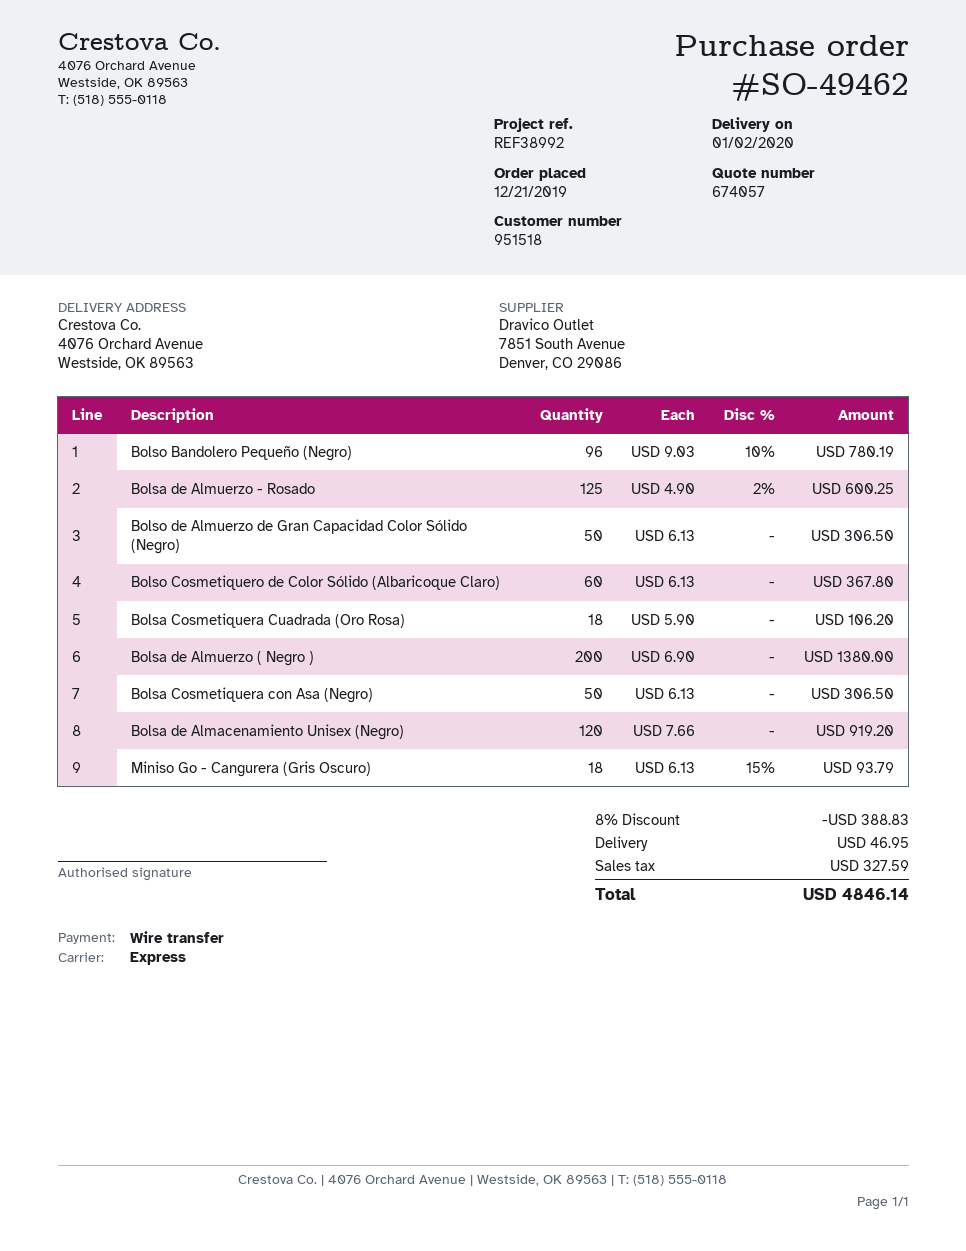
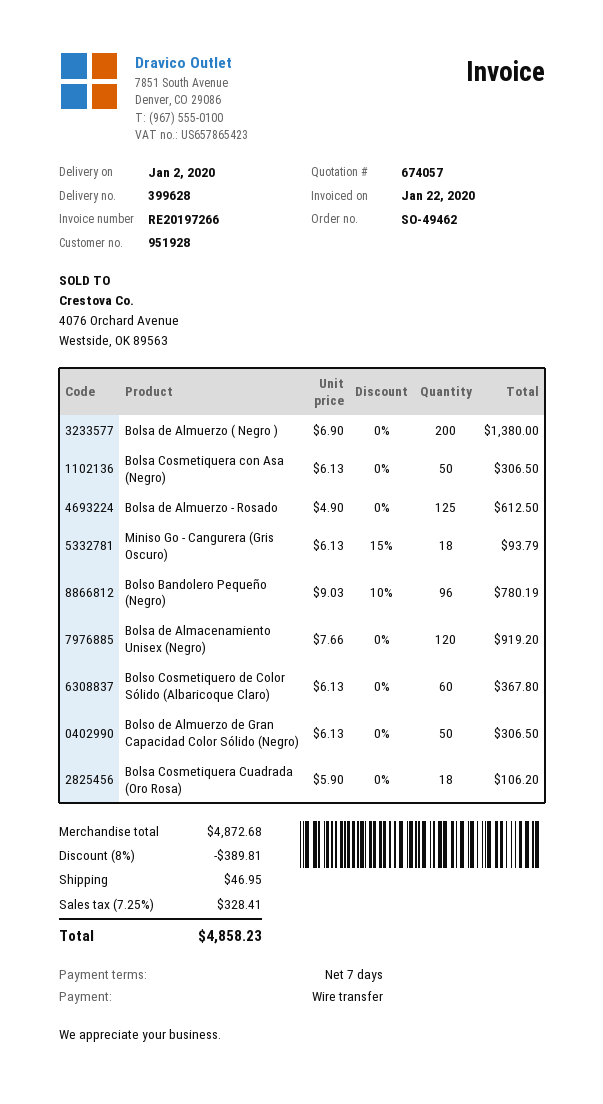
customer number: 951518 -> 951928
Bolsa de Almuerzo - Rosado: 125 x 4.90 - 2% = 600.25 -> 125 x 4.90 = 612.50
discount: 8% = 388.83 -> 8% = 389.81
tax: 327.59 -> 328.41
total: 4846.14 -> 4858.23

